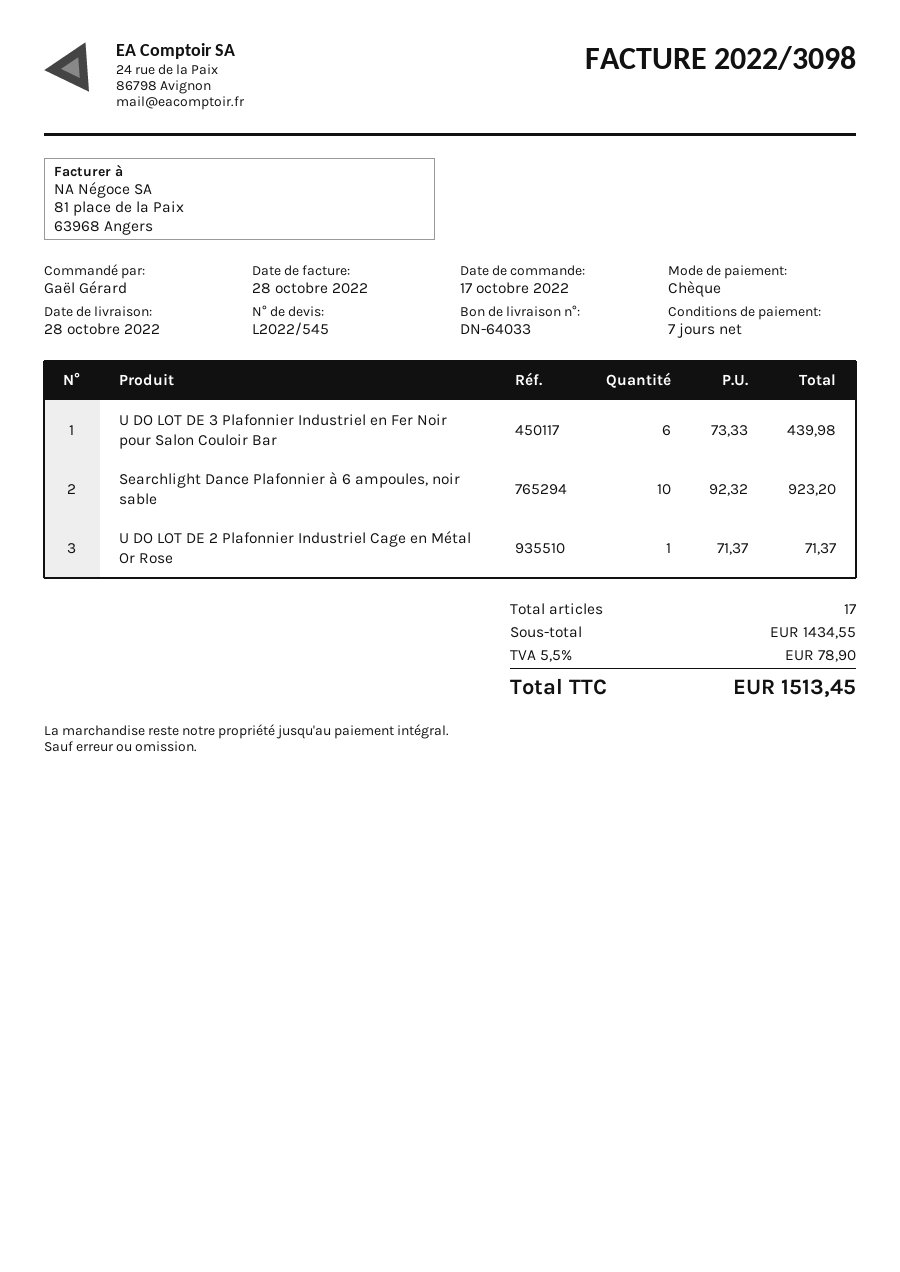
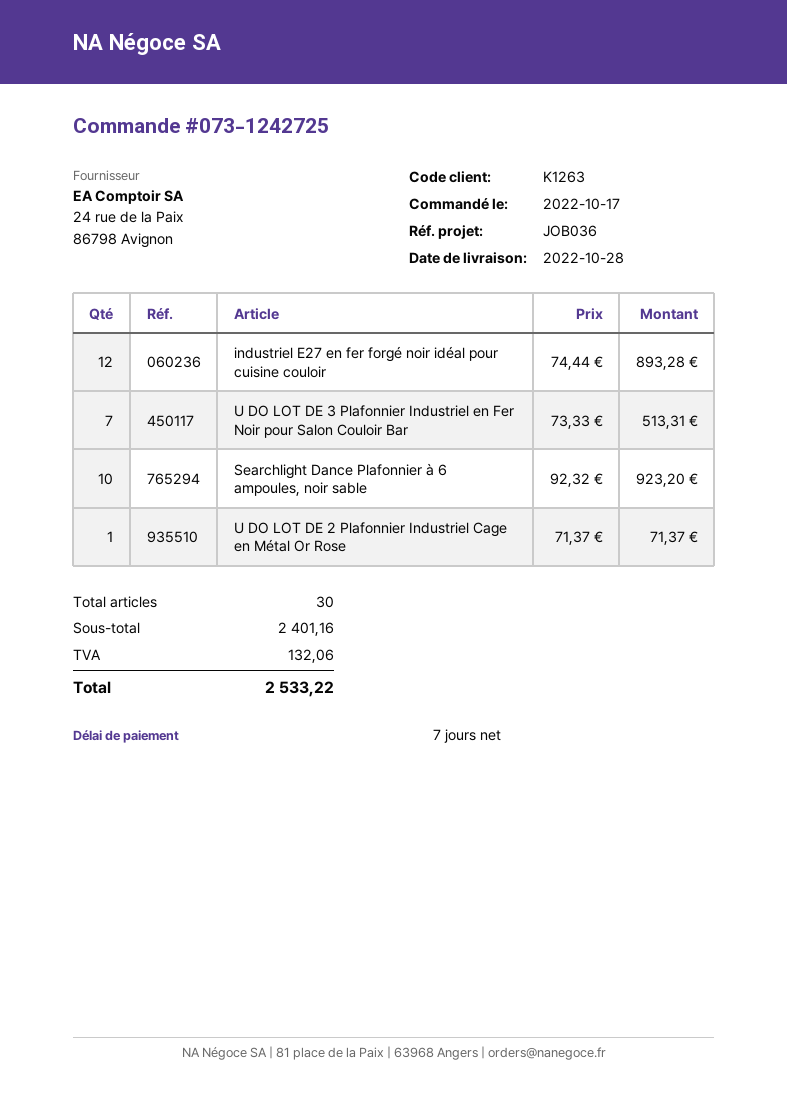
U DO LOT DE 3 Plafonnier Industriel en Fer Noir pour Salon Couloir Bar: 6 x 73.33 = 439.98 -> 7 x 73.33 = 513.31
industriel E27 en fer forgé noir idéal pour cuisine couloir: none -> 12 x 74.44 = 893.28
total quantity: 17 -> 30
subtotal: 1434.55 -> 2401.16
tax: 78.90 -> 132.06
total: 1513.45 -> 2533.22

